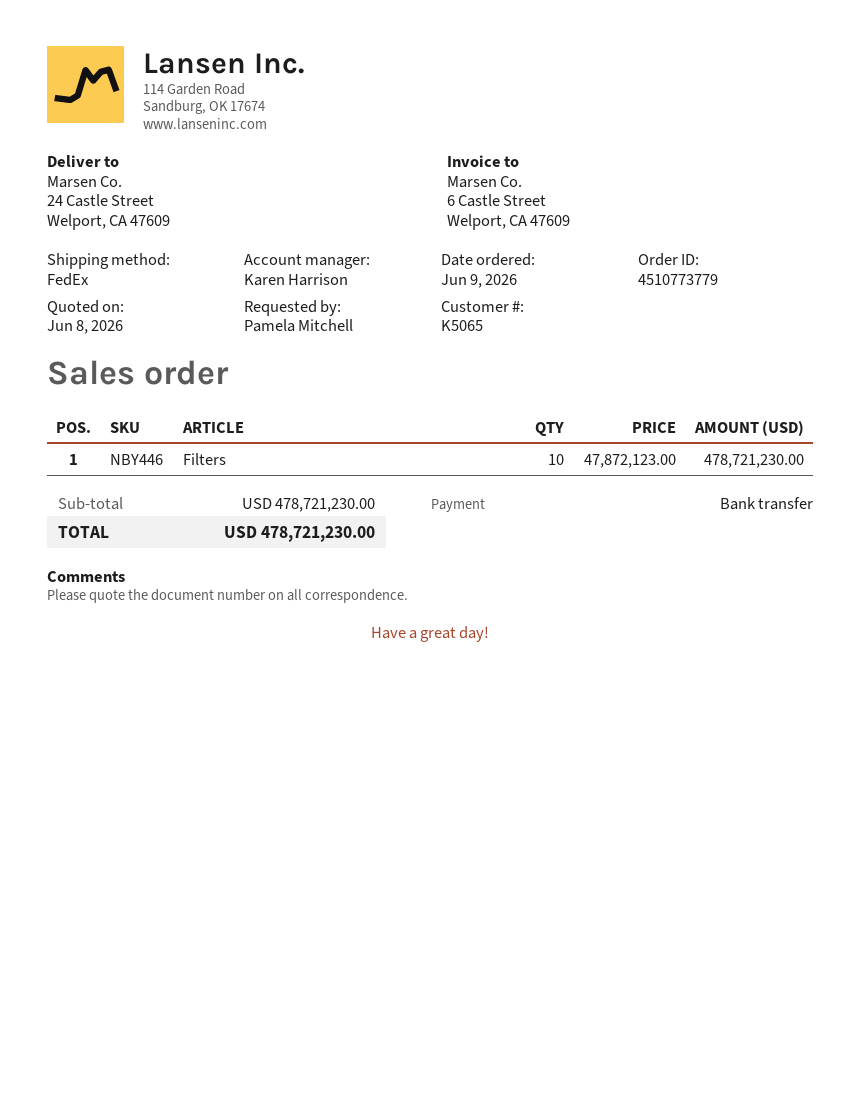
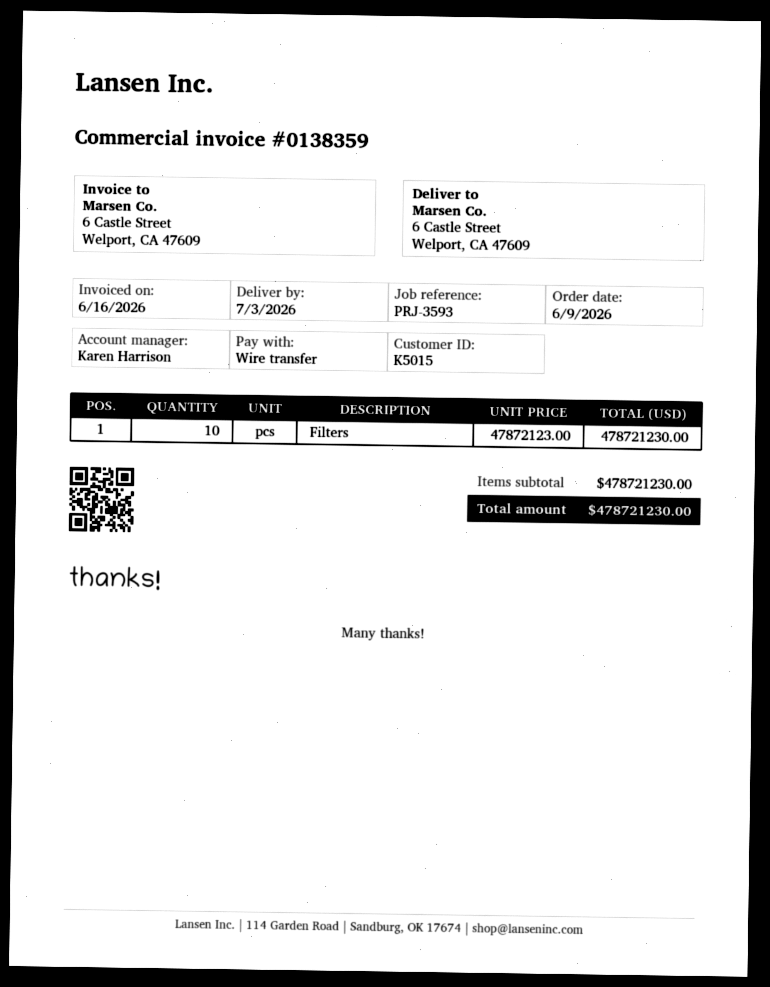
customer number: K5065 -> K5015
ship to: 24 Castle Street, Welport, CA 47609 -> 6 Castle Street, Welport, CA 47609

